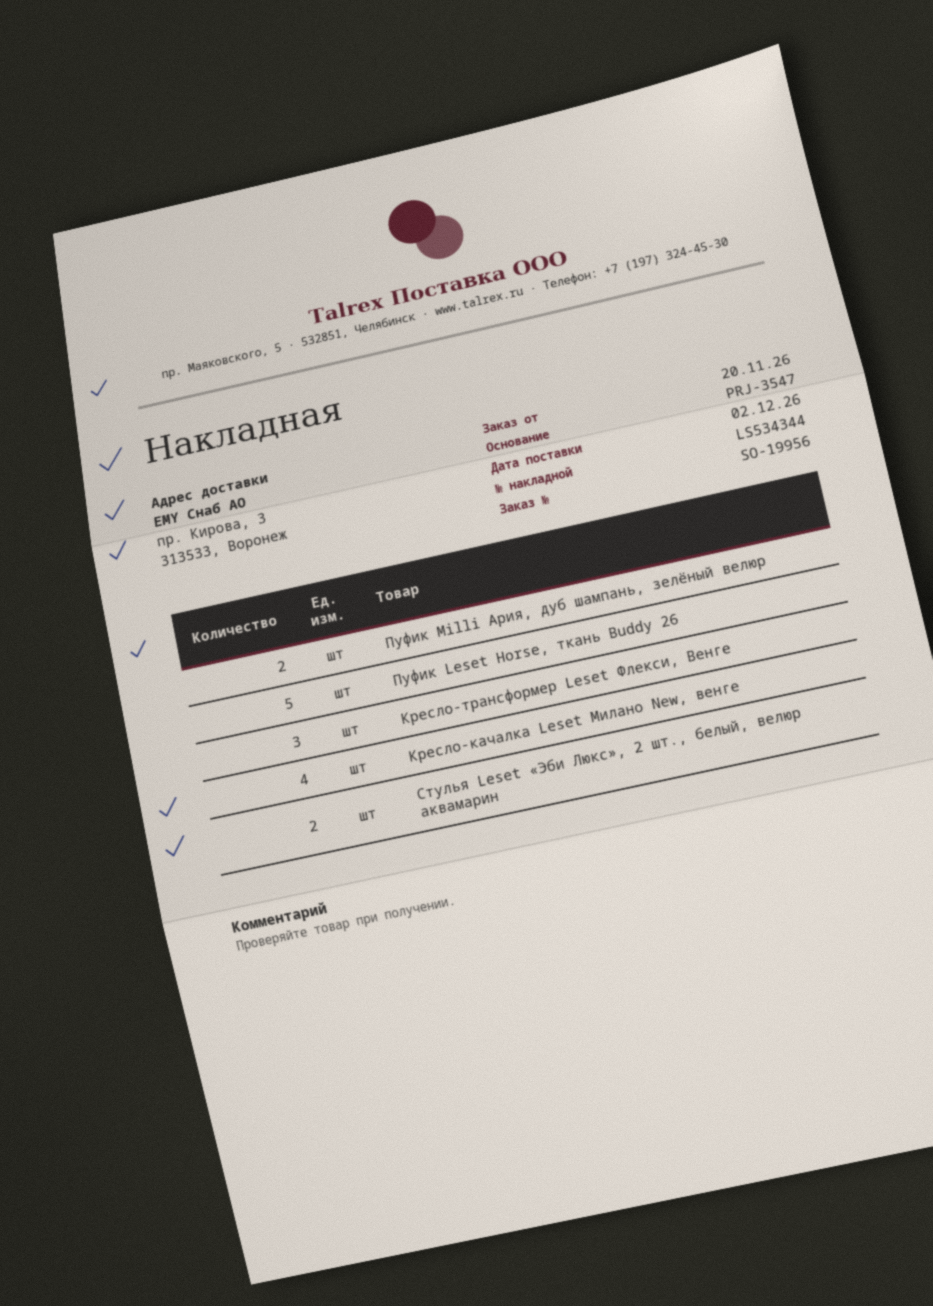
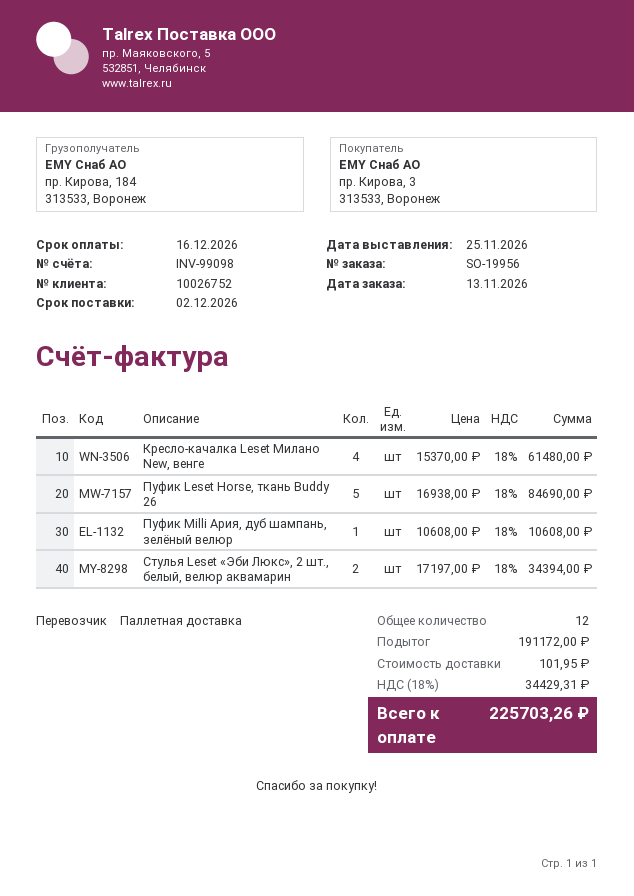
order date: 2026-11-20 -> 2026-11-13
ship to: пр. Кирова, 3, 313533, Воронеж -> пр. Кирова, 184, 313533, Воронеж
Пуфик Milli Ария, дуб шампань, зелёный велюр: 2 -> 1
Кресло-трансформер Leset Флекси, Венге: 3 -> none

